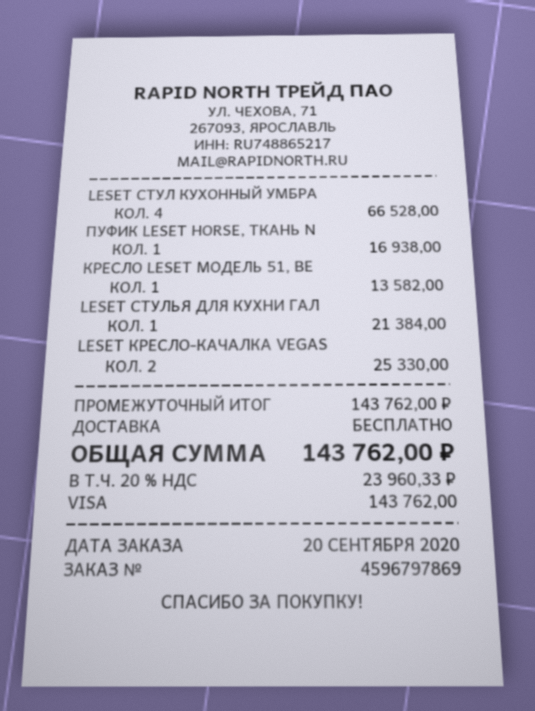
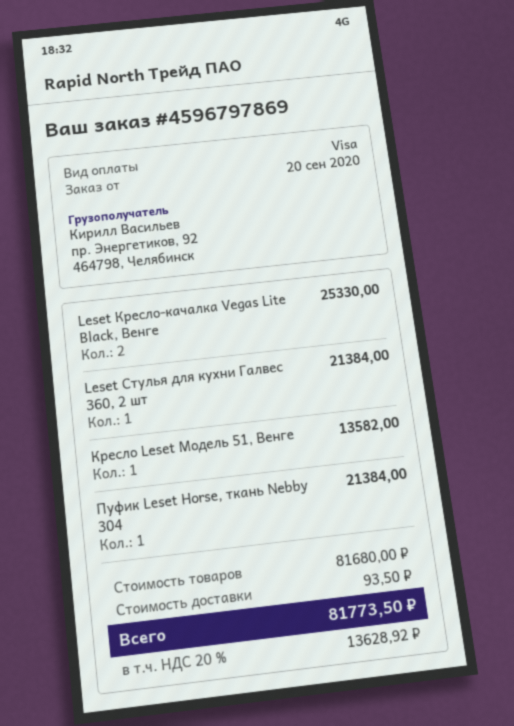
LESET СТУЛ КУХОННЫЙ УМБРА: 4 for 66528.00 -> none
ПУФИК LESET HORSE, ТКАНЬ N: 1 for 16938.00 -> 1 for 21384.00
subtotal: 143762.00 -> 81680.00
shipping: 0.00 -> 93.50
tax: 20% = 23960.33 -> 20% = 13628.92
total: 143762.00 -> 81773.50

